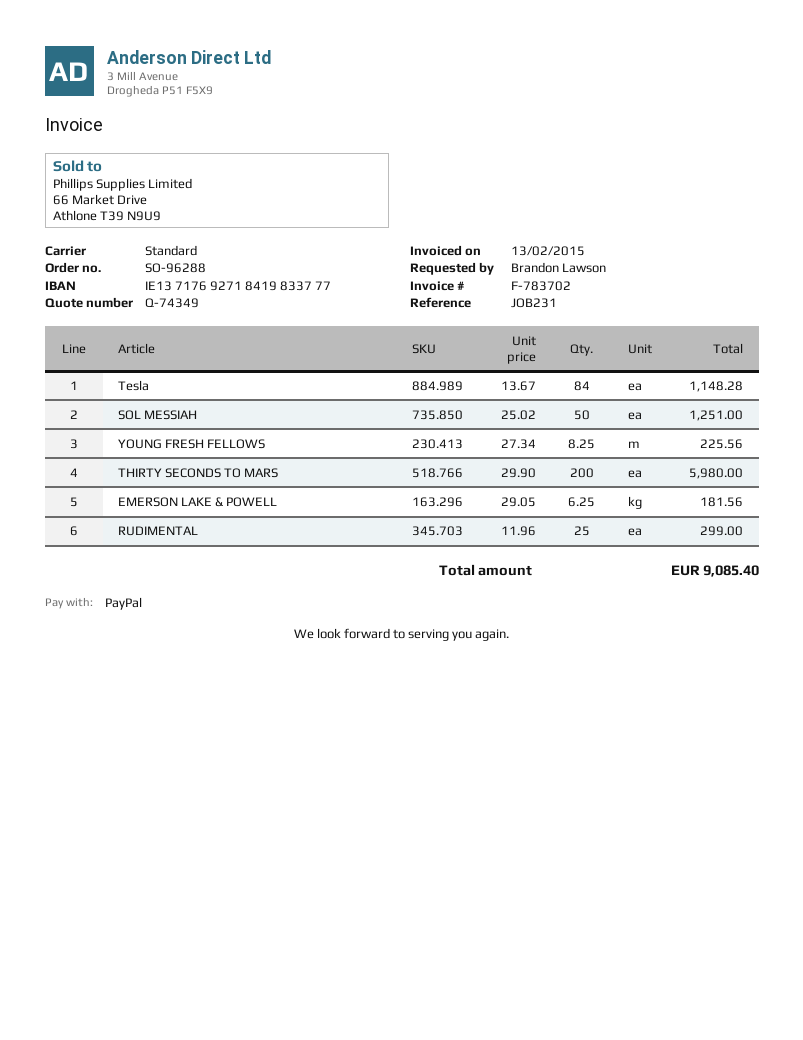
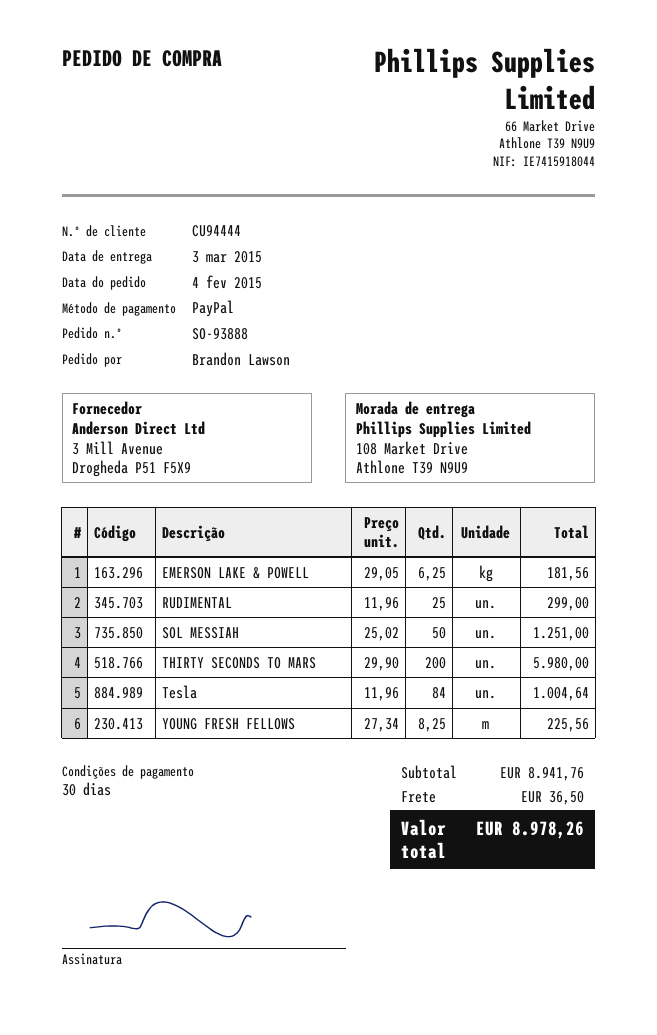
order number: SO-96288 -> SO-93888
Tesla: 84 x 13.67 = 1148.28 -> 84 x 11.96 = 1004.64
shipping: none -> 36.50
total: 9085.40 -> 8978.26

